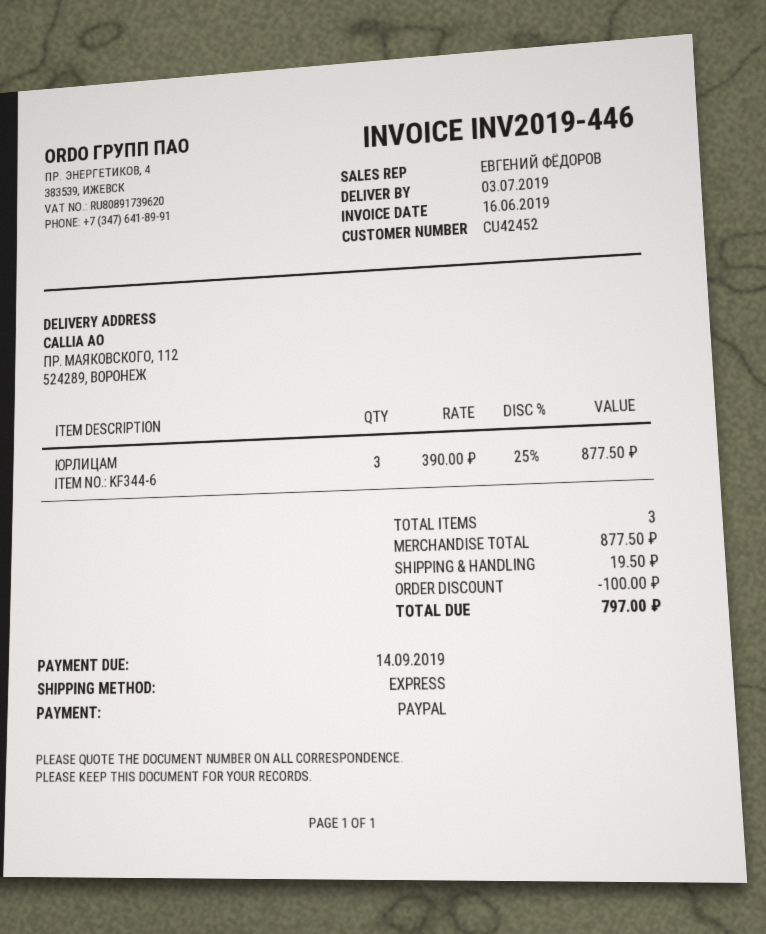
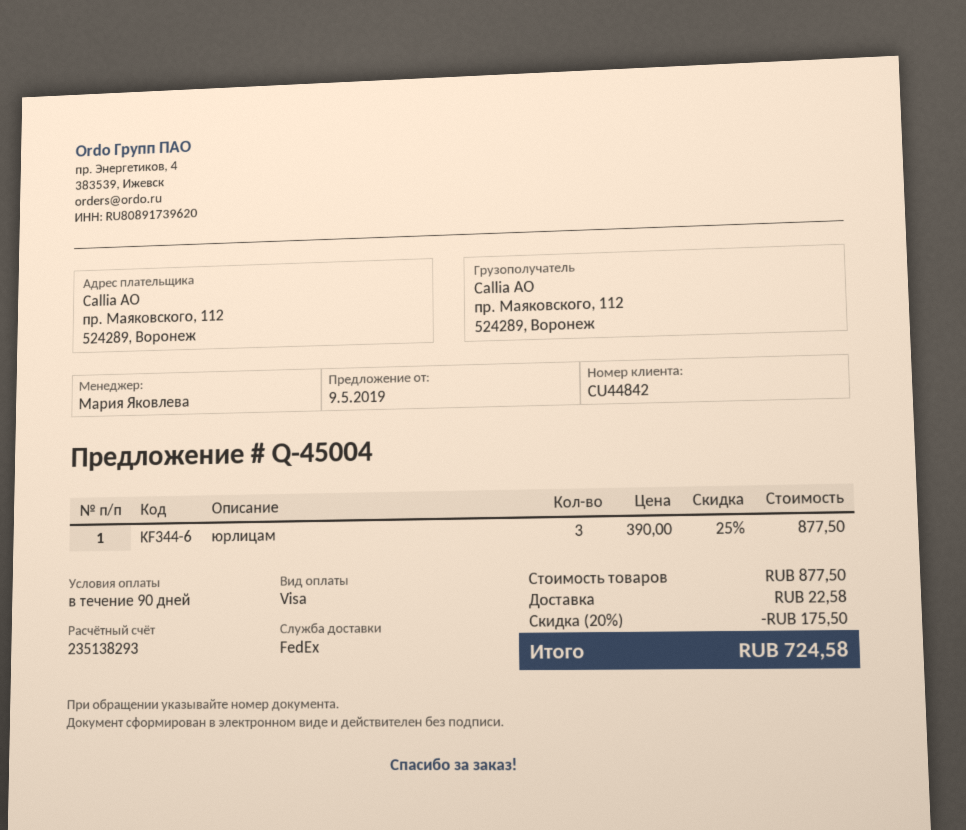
customer number: CU42452 -> CU44842
sales rep: ЕВГЕНИЙ ФЁДОРОВ -> Мария Яковлева
payment method: PayPal -> Visa
shipping method: express -> FedEx
discount: 100.00 -> 175.50
shipping: 19.50 -> 22.58
total: 797.00 -> 724.58

